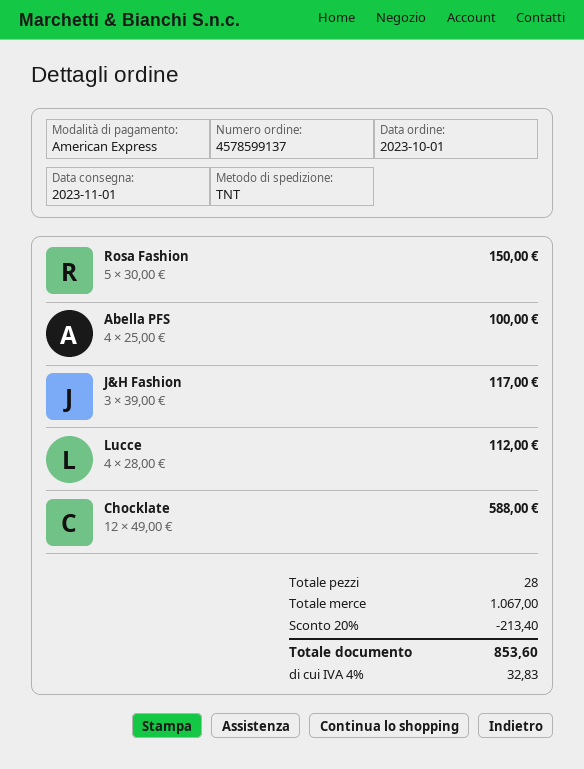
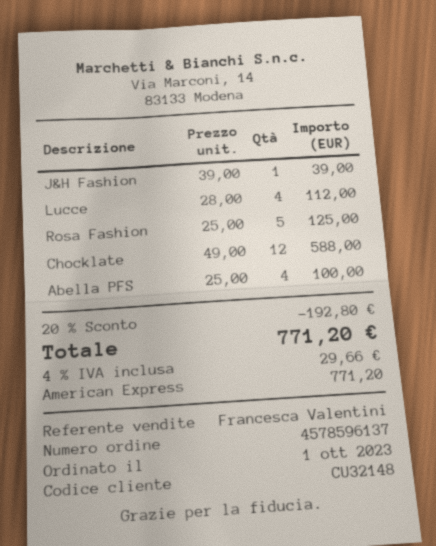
order number: 4578599137 -> 4578596137
Rosa Fashion: 5 x 30.00 = 150.00 -> 5 x 25.00 = 125.00
J&H Fashion: 3 x 39.00 = 117.00 -> 1 x 39.00 = 39.00
discount: 20% = 213.40 -> 20% = 192.80
tax: 4% = 32.83 -> 4% = 29.66
total: 853.60 -> 771.20

